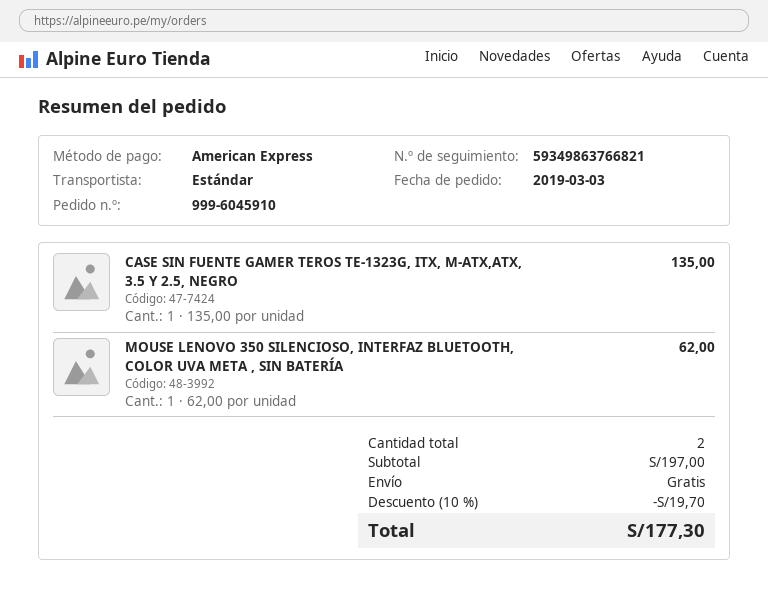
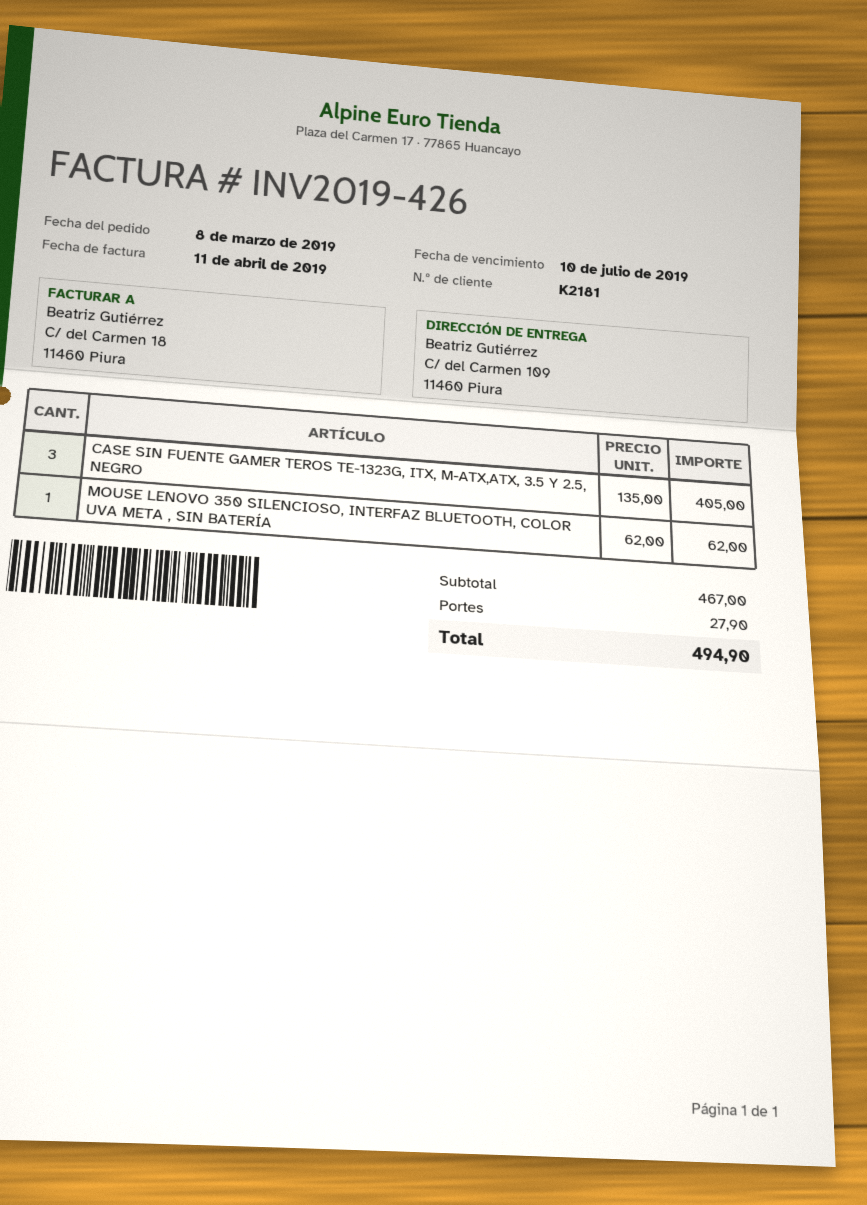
order date: 2019-03-03 -> 2019-03-08
CASE SIN FUENTE GAMER TEROS TE-1323G, ITX, M-ATX,ATX, 3.5 Y 2.5, NEGRO: 1 x 135.00 = 135.00 -> 3 x 135.00 = 405.00
subtotal: 197.00 -> 467.00
discount: 10% = 19.70 -> none
shipping: 0.00 -> 27.90
total: 177.30 -> 494.90

